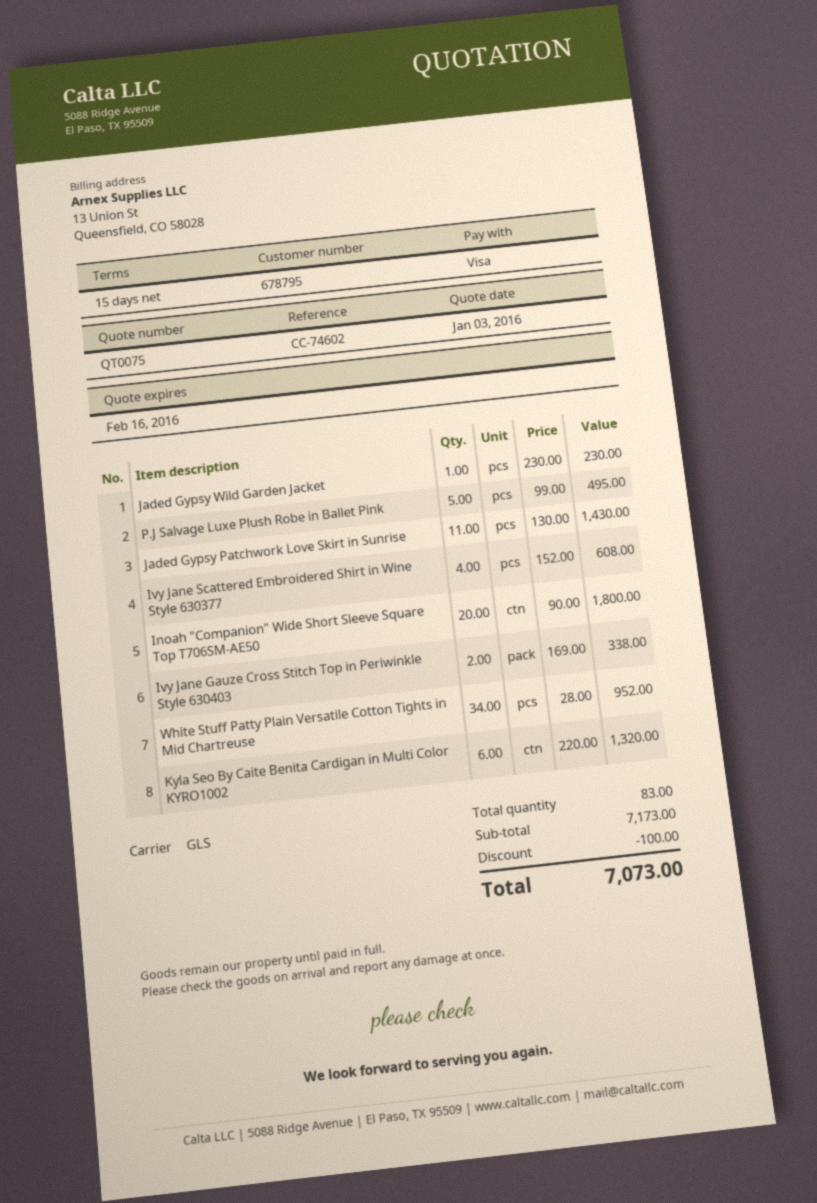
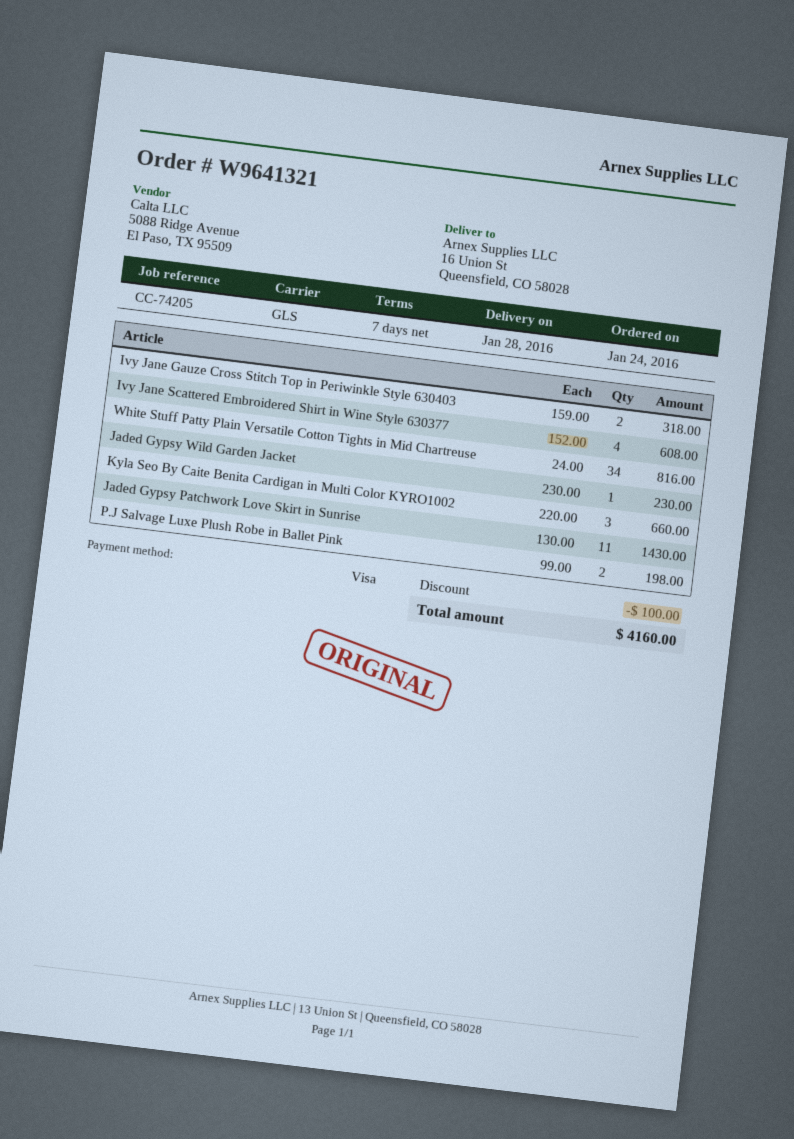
payment terms: 15 days -> 7 days
reference: CC-74602 -> CC-74205
P.J Salvage Luxe Plush Robe in Ballet Pink: 5 x 99.00 = 495.00 -> 2 x 99.00 = 198.00
Inoah "Companion" Wide Short Sleeve Square Top T706SM-AE50: 20 x 90.00 = 1800.00 -> none
Ivy Jane Gauze Cross Stitch Top in Periwinkle Style 630403: 2 x 169.00 = 338.00 -> 2 x 159.00 = 318.00
White Stuff Patty Plain Versatile Cotton Tights in Mid Chartreuse: 34 x 28.00 = 952.00 -> 34 x 24.00 = 816.00
Kyla Seo By Caite Benita Cardigan in Multi Color KYRO1002: 6 x 220.00 = 1320.00 -> 3 x 220.00 = 660.00
total: 7073.00 -> 4160.00

